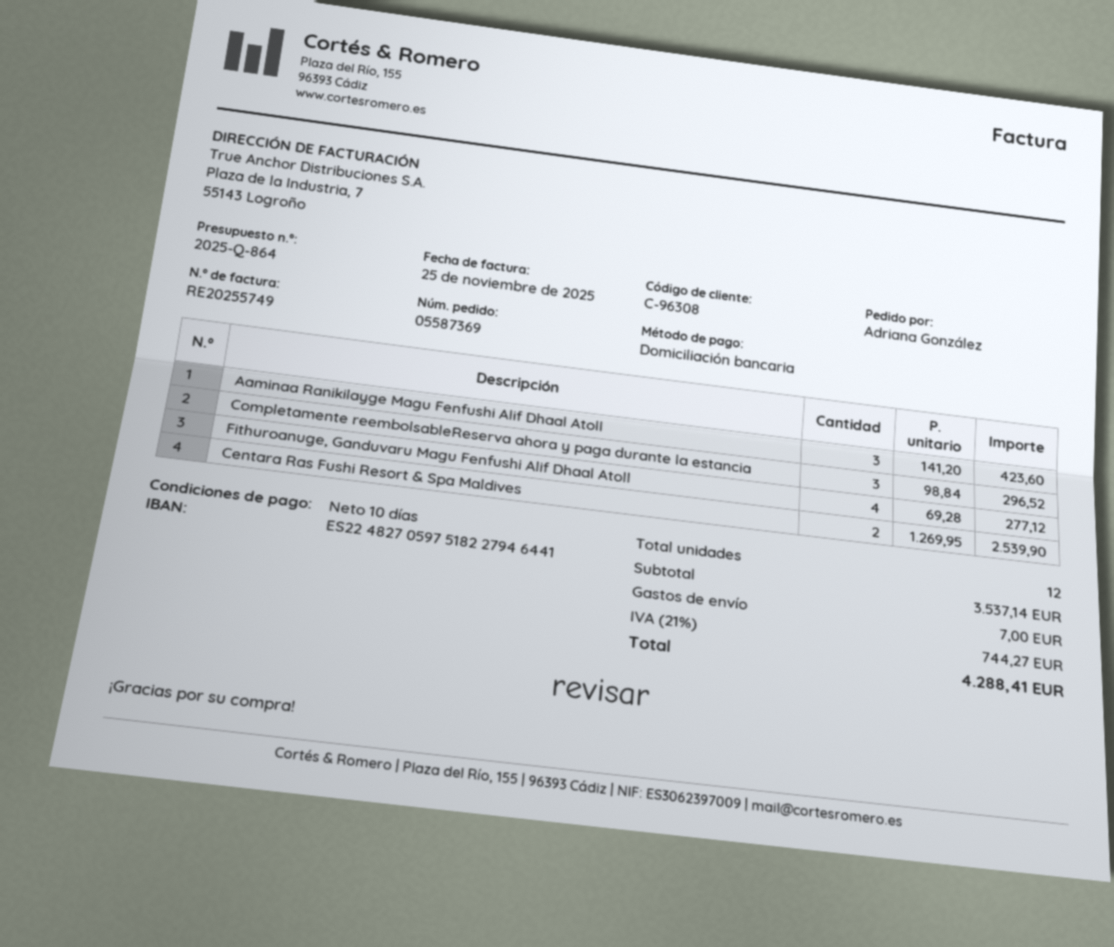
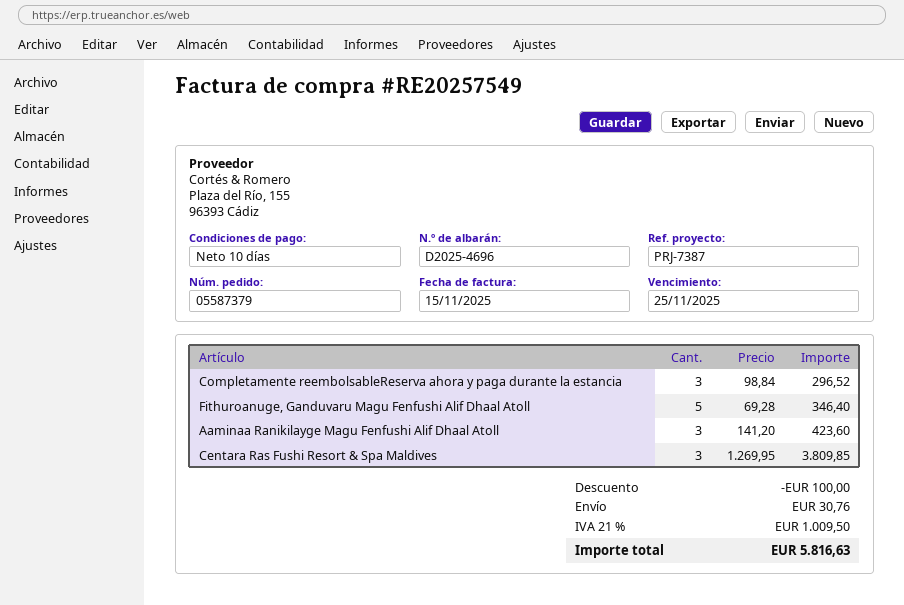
order number: 05587369 -> 05587379
invoice number: RE20255749 -> RE20257549
invoice date: 2025-11-25 -> 2025-11-15
Fithuroanuge, Ganduvaru Magu Fenfushi Alif Dhaal Atoll: 4 x 69.28 = 277.12 -> 5 x 69.28 = 346.40
Centara Ras Fushi Resort & Spa Maldives: 2 x 1269.95 = 2539.90 -> 3 x 1269.95 = 3809.85
discount: none -> 100.00
shipping: 7.00 -> 30.76
tax: 21% = 744.27 -> 21% = 1009.50
total: 4288.41 -> 5816.63

